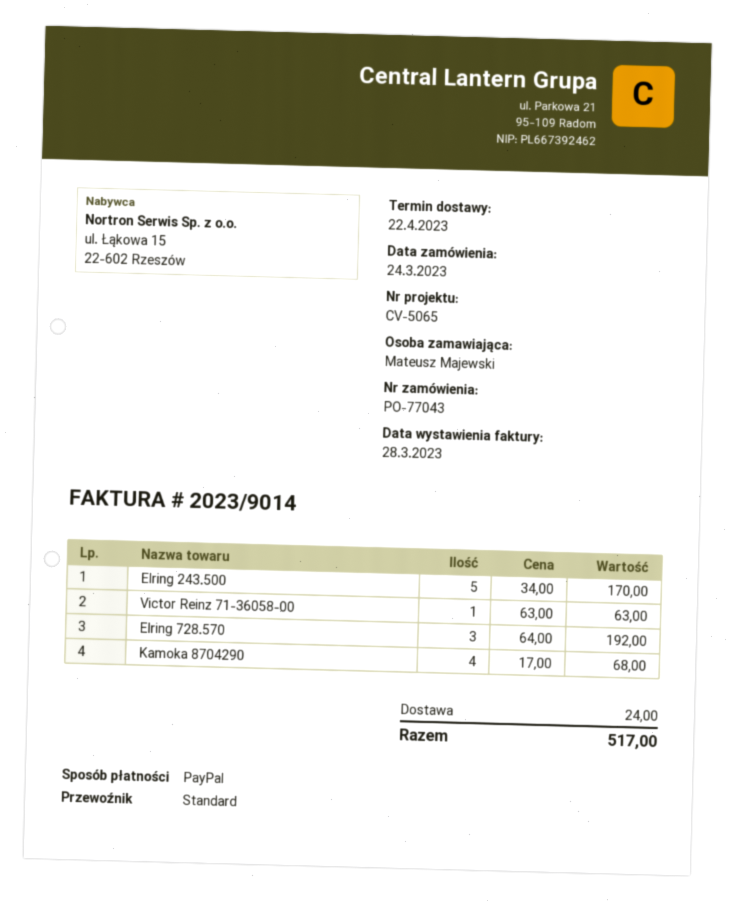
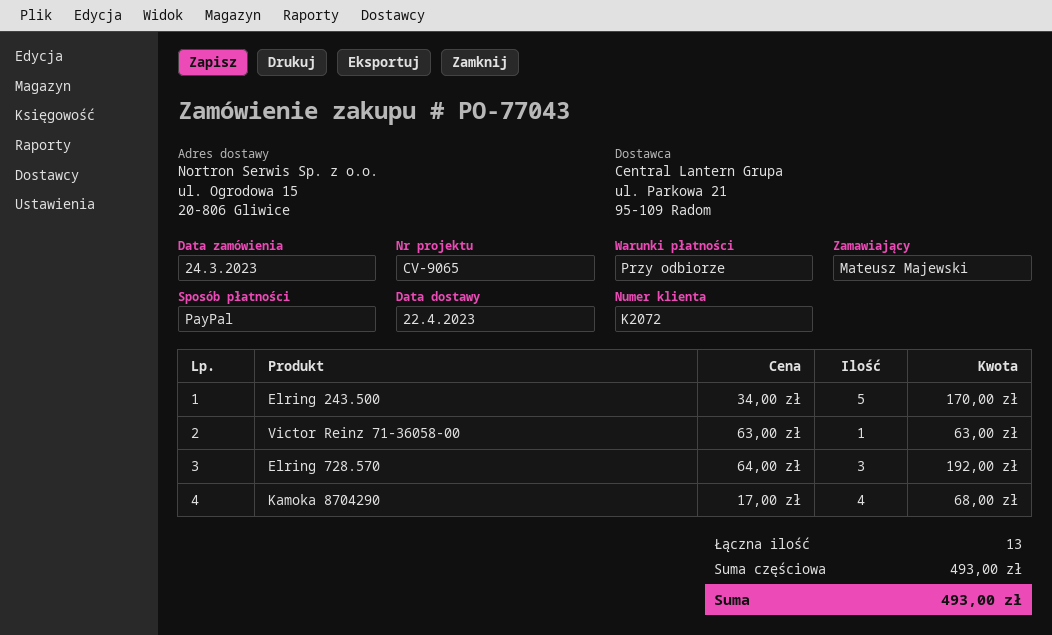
reference: CV-5065 -> CV-9065
shipping: 24.00 -> none
total: 517.00 -> 493.00

